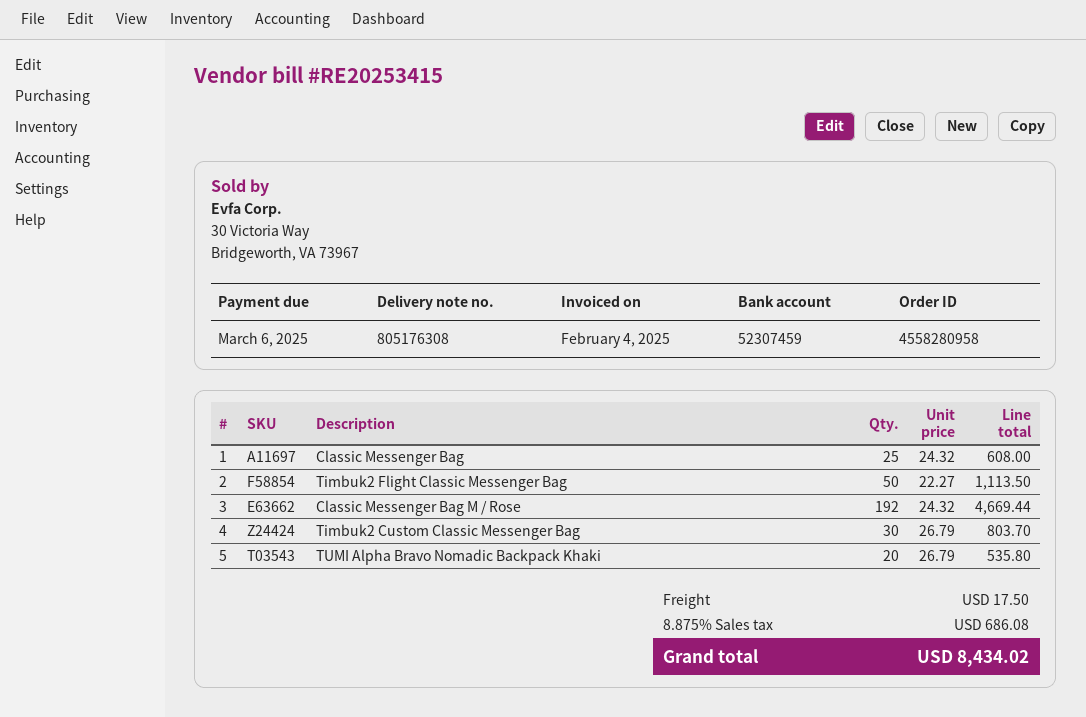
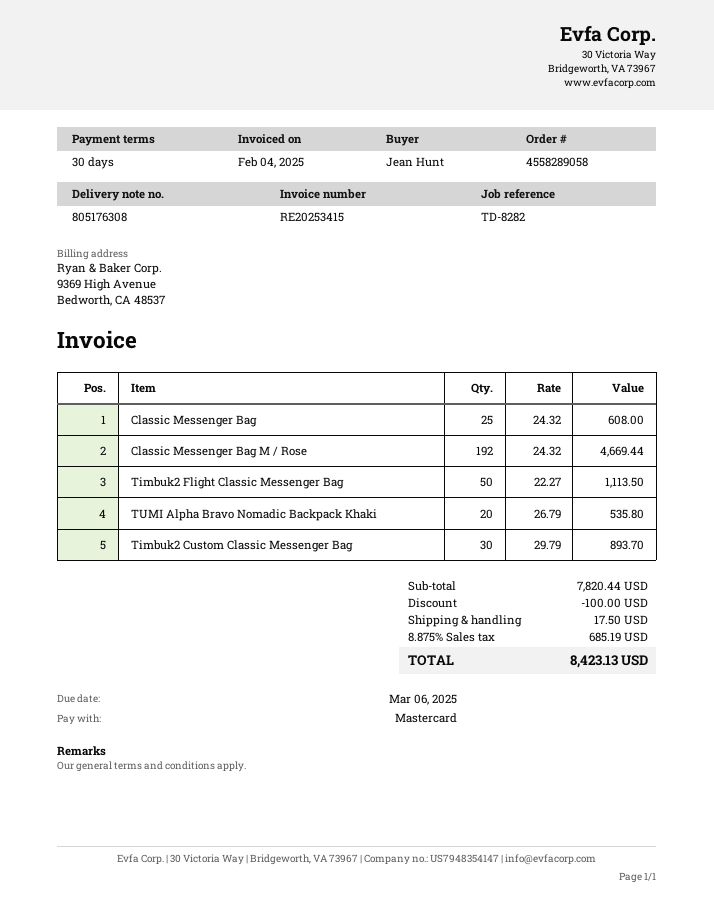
order number: 4558280958 -> 4558289058
Timbuk2 Custom Classic Messenger Bag: 30 x 26.79 = 803.70 -> 30 x 29.79 = 893.70
discount: none -> 100.00
tax: 8.875% = 686.08 -> 8.875% = 685.19
total: 8434.02 -> 8423.13

